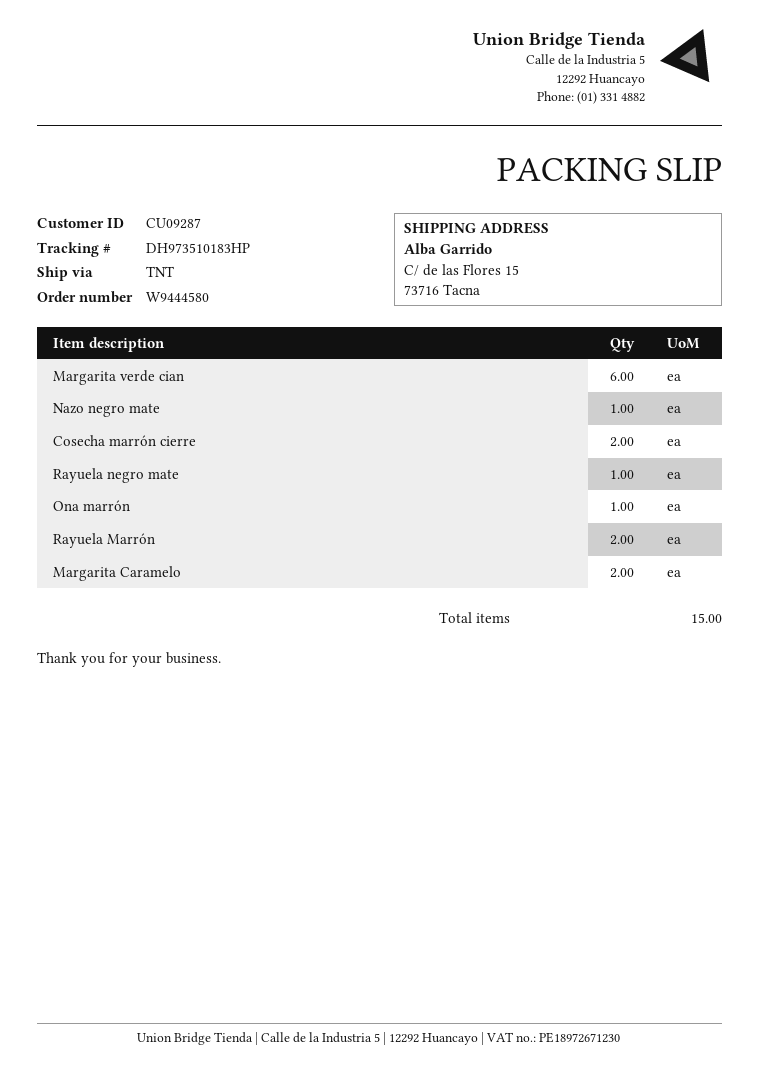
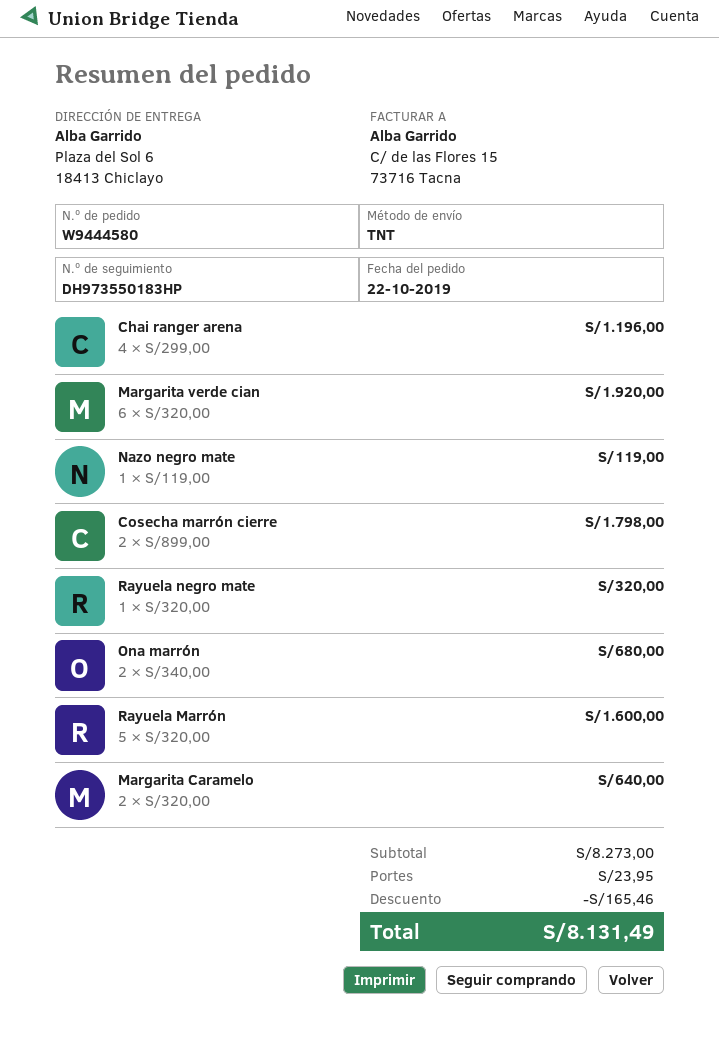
tracking number: DH973510183HP -> DH973550183HP
ship to: C/ de las Flores 15, 73716 Tacna -> Plaza del Sol 6, 18413 Chiclayo
Ona marrón: 1 -> 2
Rayuela Marrón: 2 -> 5
Chai ranger arena: none -> 4

